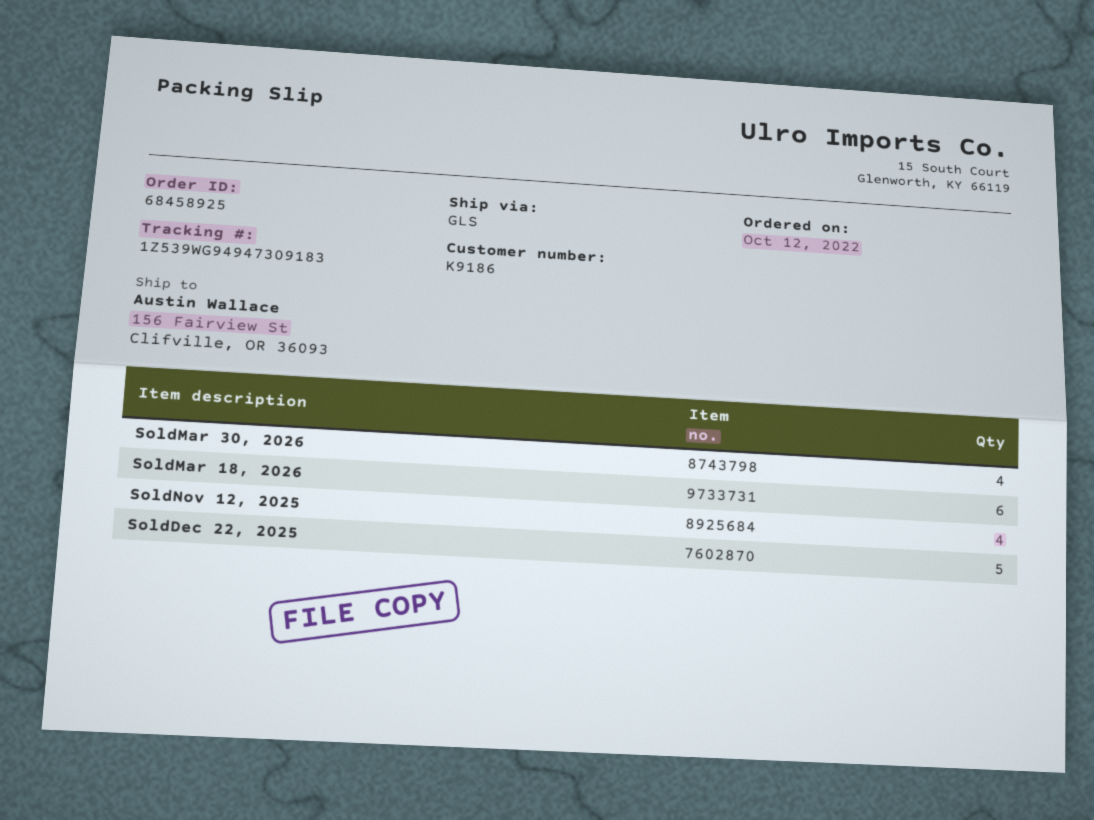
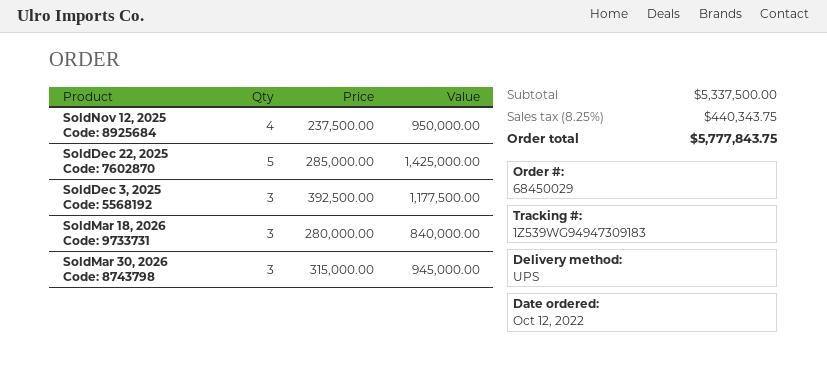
order number: 68458925 -> 68450029
shipping method: GLS -> UPS
SoldMar 30, 2026: 4 -> 3
SoldMar 18, 2026: 6 -> 3
SoldDec 3, 2025: none -> 3

